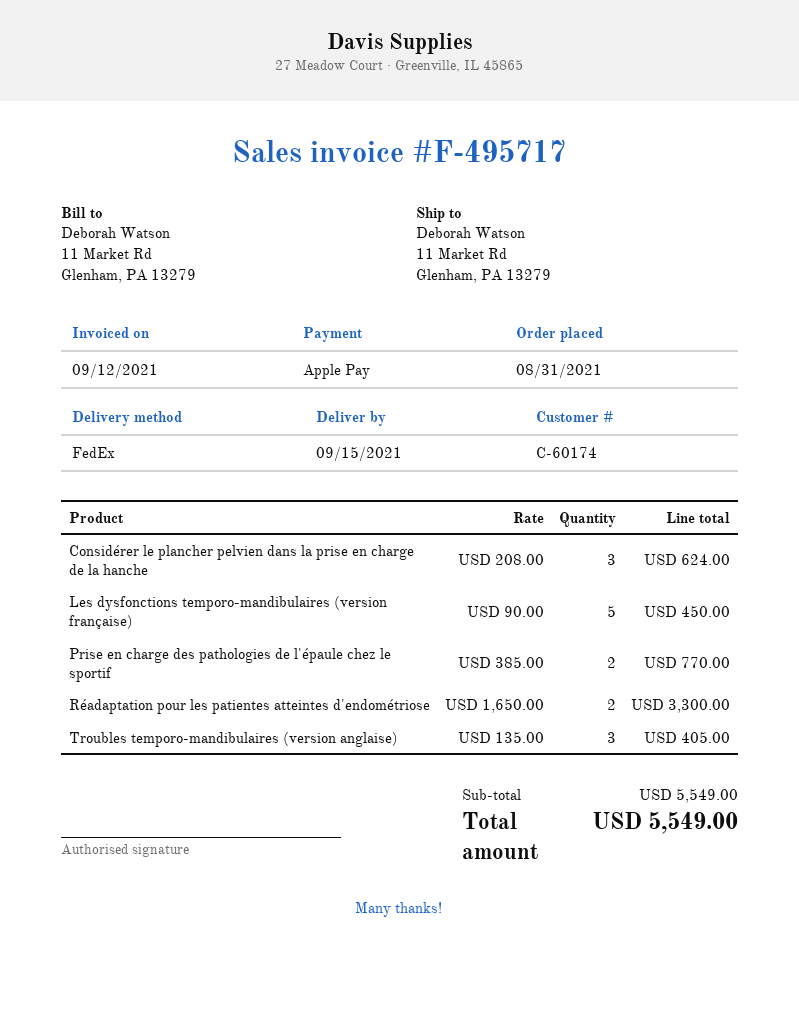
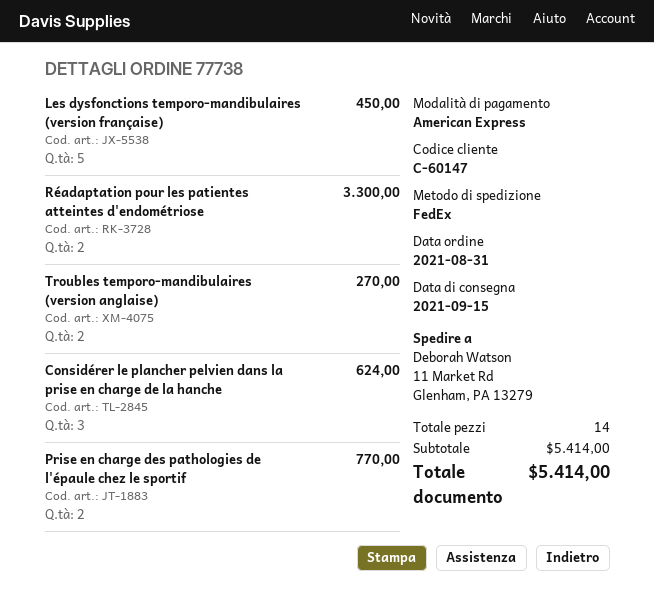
customer number: C-60174 -> C-60147
payment method: Apple Pay -> American Express
Troubles temporo-mandibulaires (version anglaise): 3 for 405.00 -> 2 for 270.00
subtotal: 5549.00 -> 5414.00
total: 5549.00 -> 5414.00

